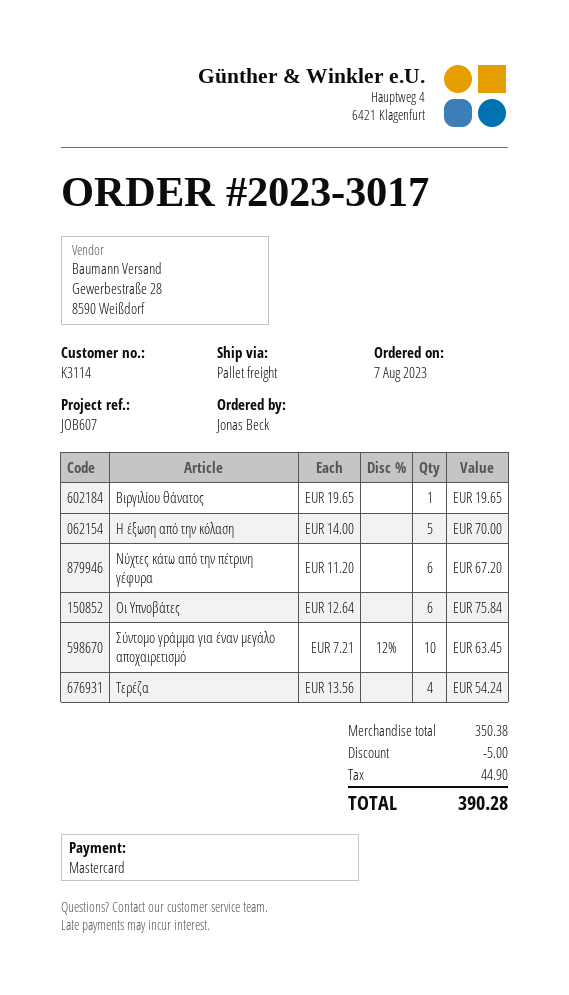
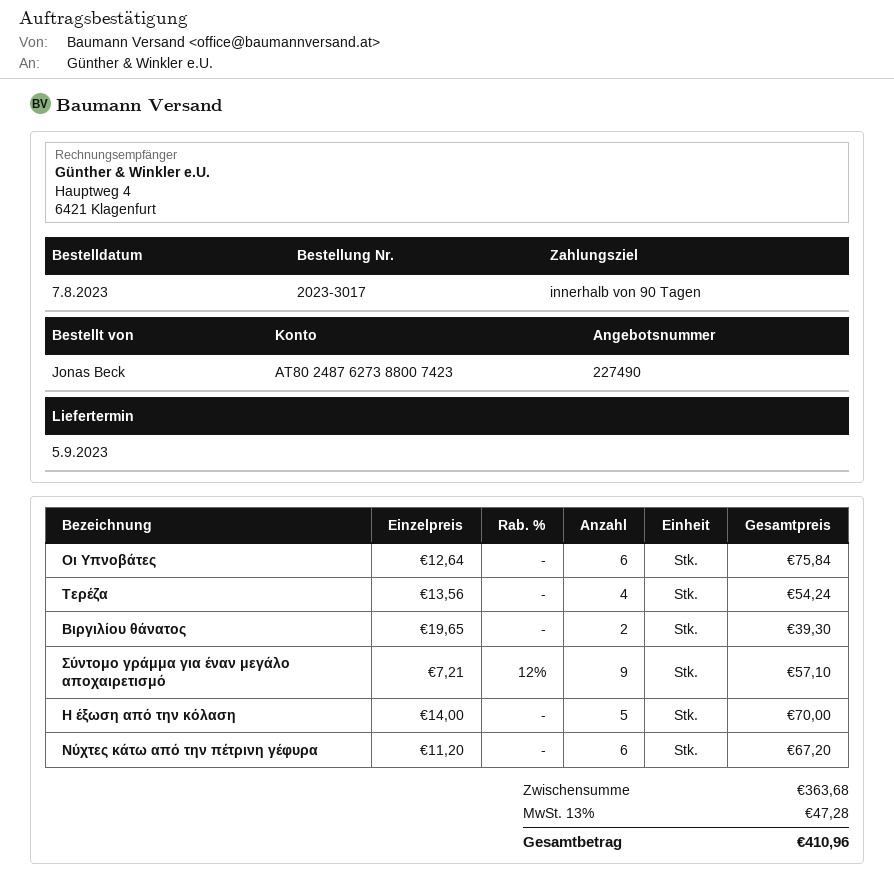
Βιργιλίου θάνατος: 1 x 19.65 = 19.65 -> 2 x 19.65 = 39.30
Σύντομο γράμμα για έναν μεγάλο αποχαιρετισμό: 10 x 7.21 - 12% = 63.45 -> 9 x 7.21 - 12% = 57.10
subtotal: 350.38 -> 363.68
discount: 5.00 -> none
tax: 44.90 -> 47.28
total: 390.28 -> 410.96

